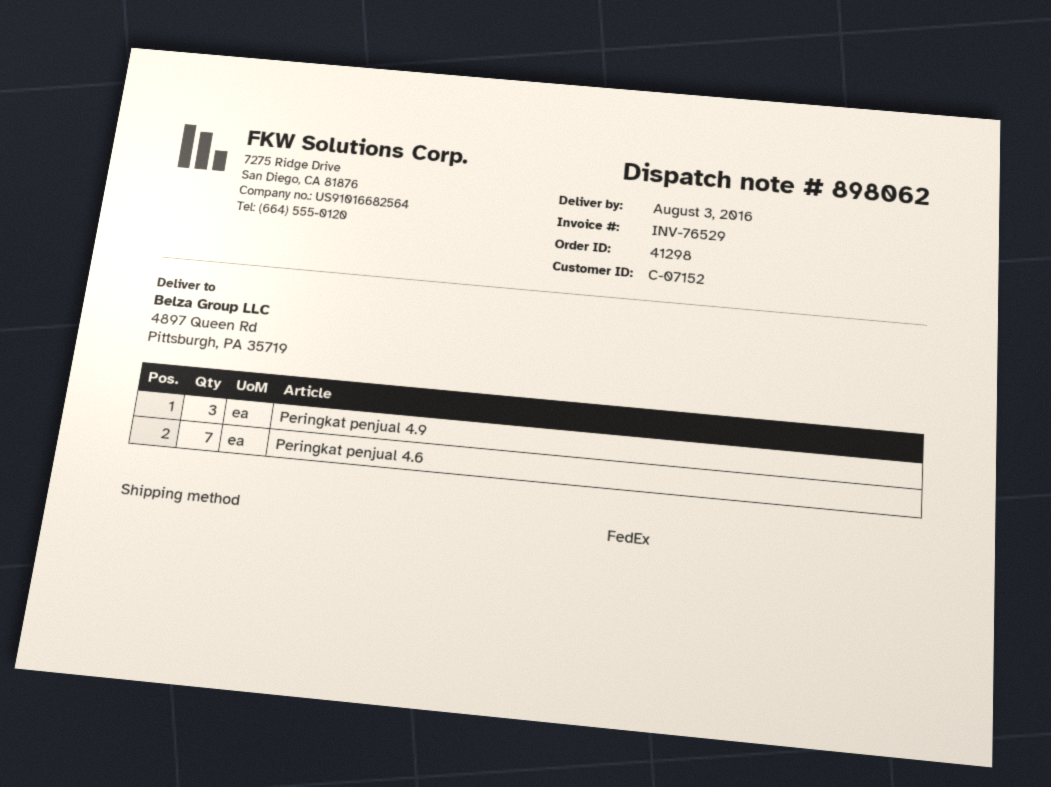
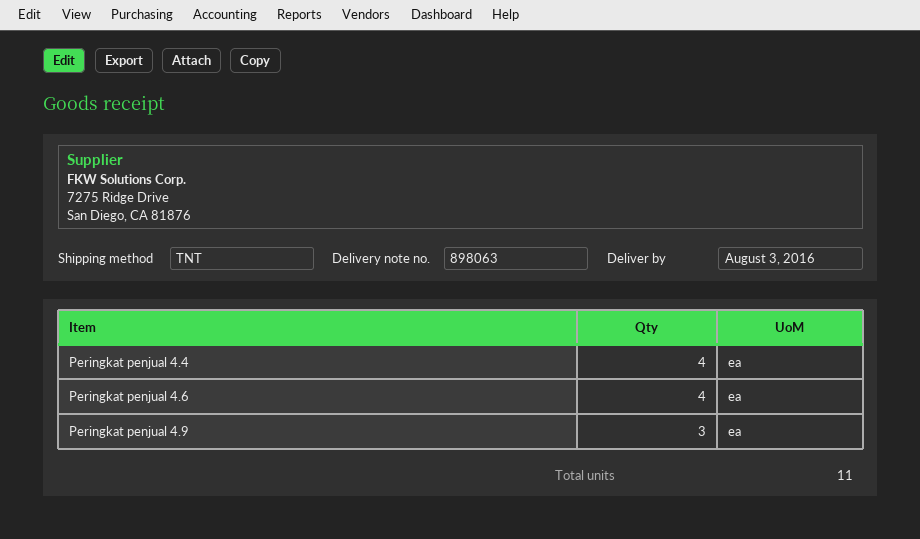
delivery note number: 898062 -> 898063
shipping method: FedEx -> TNT
Peringkat penjual 4.6: 7 -> 4
Peringkat penjual 4.4: none -> 4

